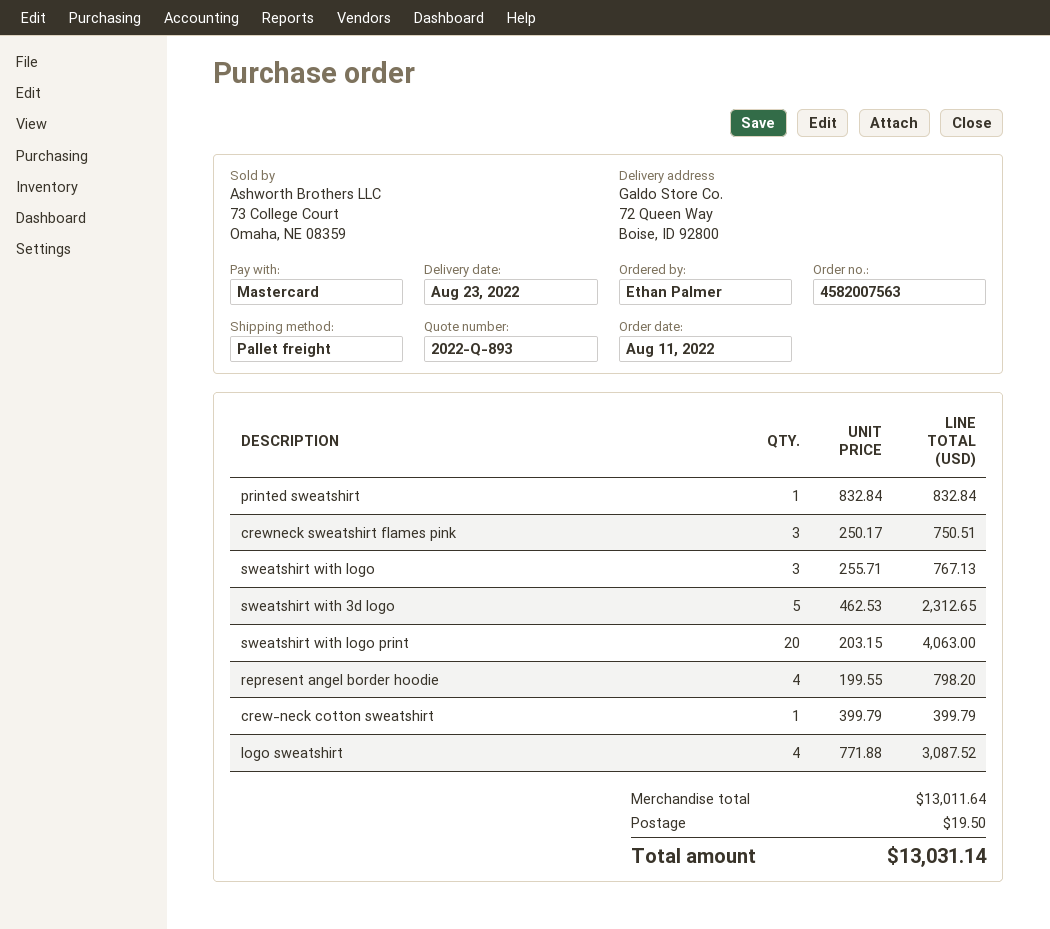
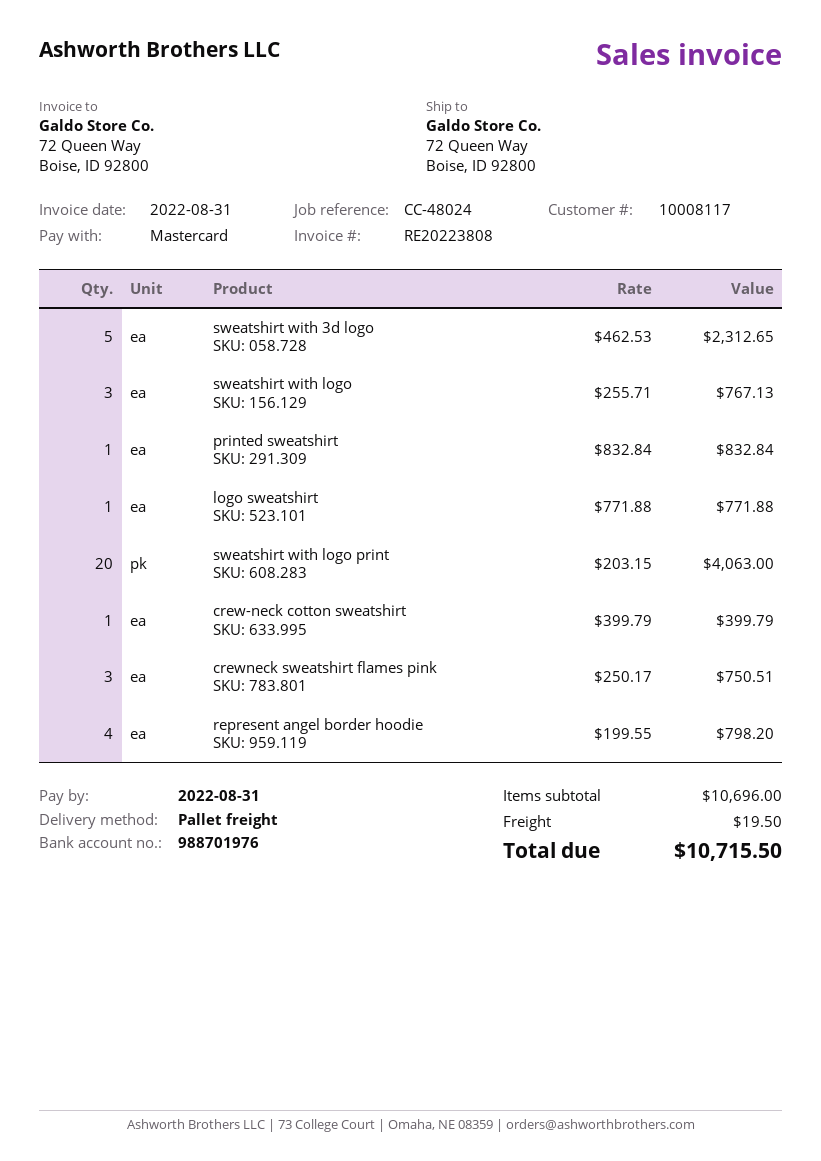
logo sweatshirt: 4 x 771.88 = 3087.52 -> 1 x 771.88 = 771.88
subtotal: 13011.64 -> 10696.00
total: 13031.14 -> 10715.50

